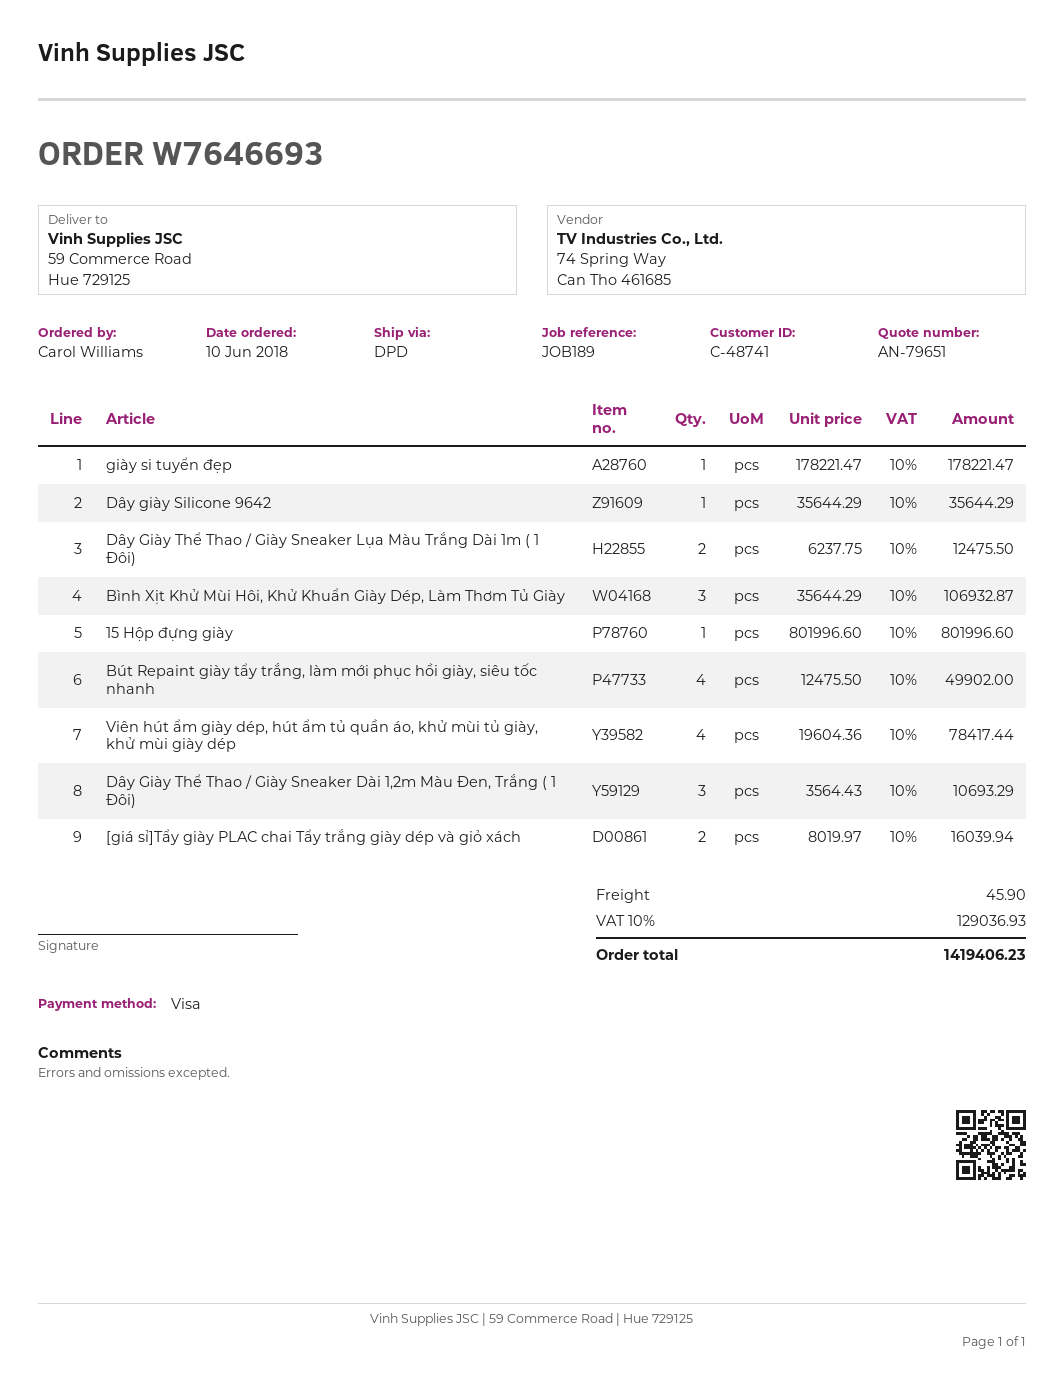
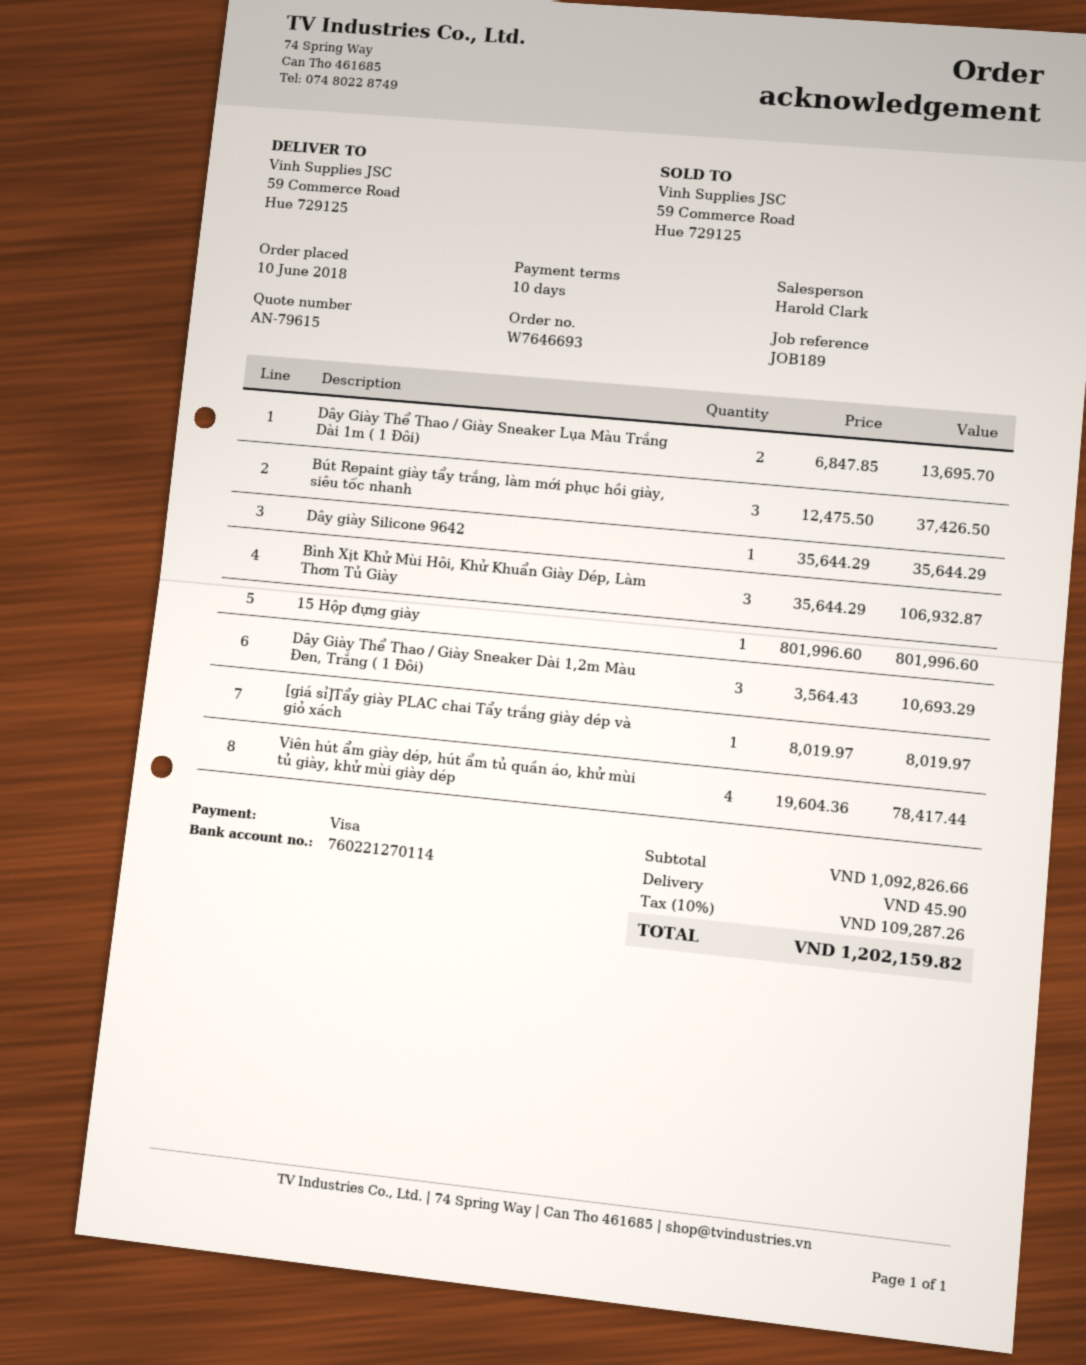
quote number: AN-79651 -> AN-79615
giày si tuyển đẹp: 1 x 178221.47 = 178221.47 -> none
Dây Giày Thể Thao / Giày Sneaker Lụa Màu Trắng Dài 1m ( 1 Đôi): 2 x 6237.75 = 12475.50 -> 2 x 6847.85 = 13695.70
Bút Repaint giày tẩy trắng, làm mới phục hồi giày, siêu tốc nhanh: 4 x 12475.50 = 49902.00 -> 3 x 12475.50 = 37426.50
[giá sỉ]Tẩy giày PLAC chai Tẩy trắng giày dép và giỏ xách: 2 x 8019.97 = 16039.94 -> 1 x 8019.97 = 8019.97
tax: 10% = 129036.93 -> 10% = 109287.26
total: 1419406.23 -> 1202159.82

